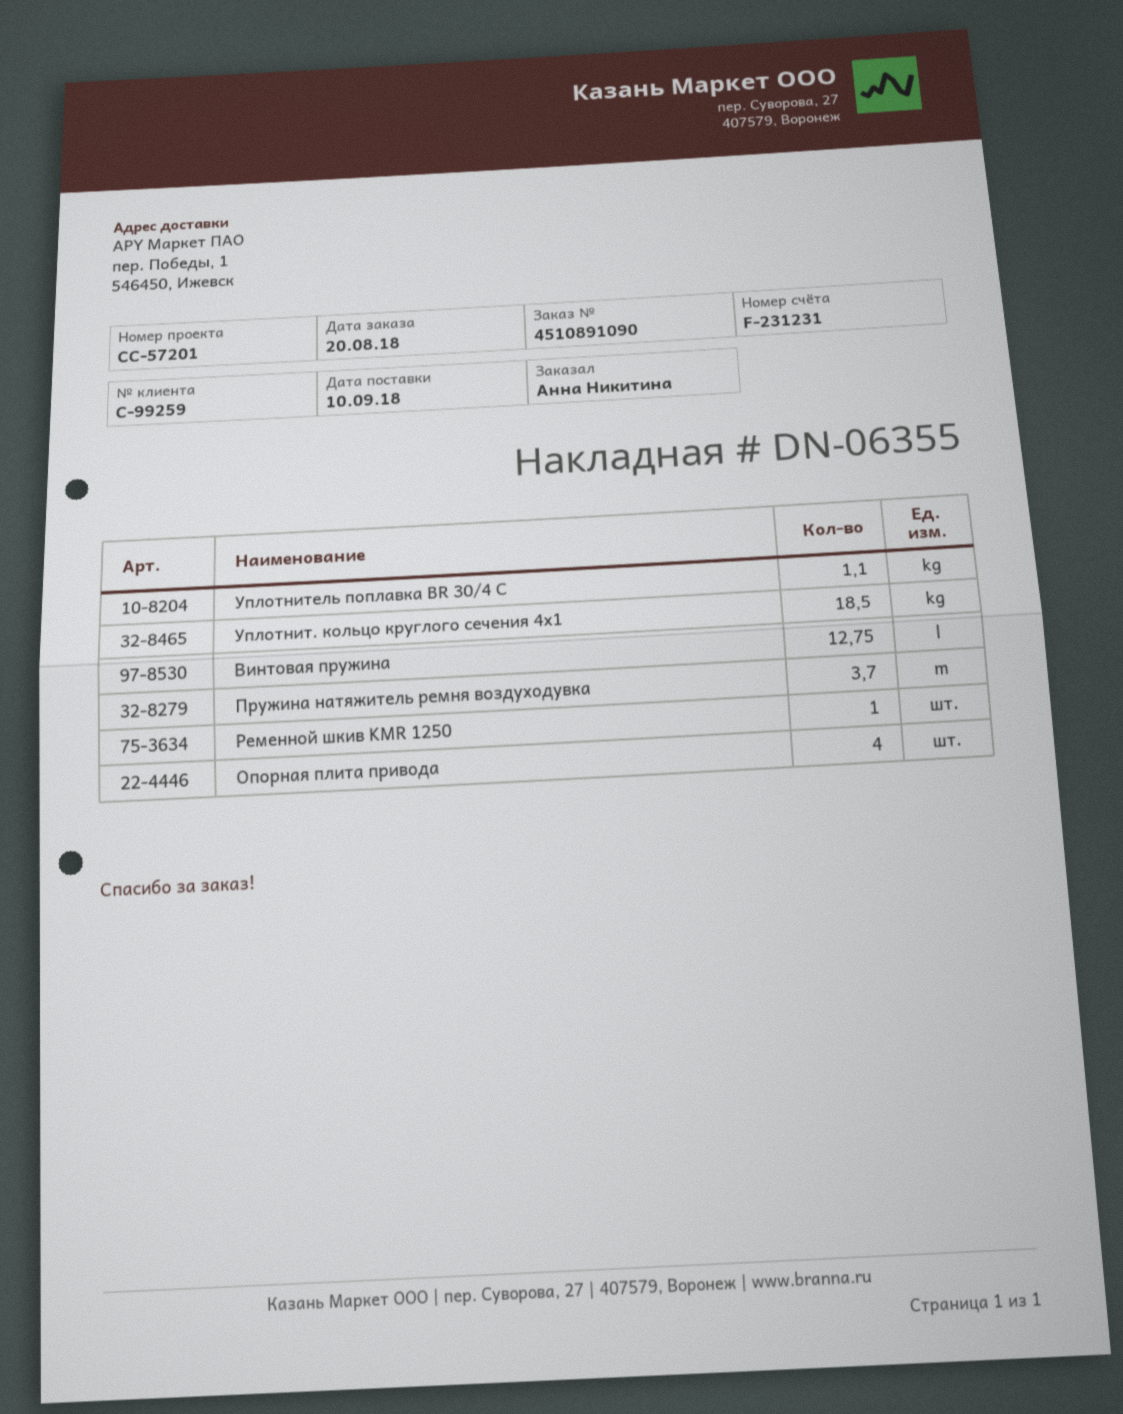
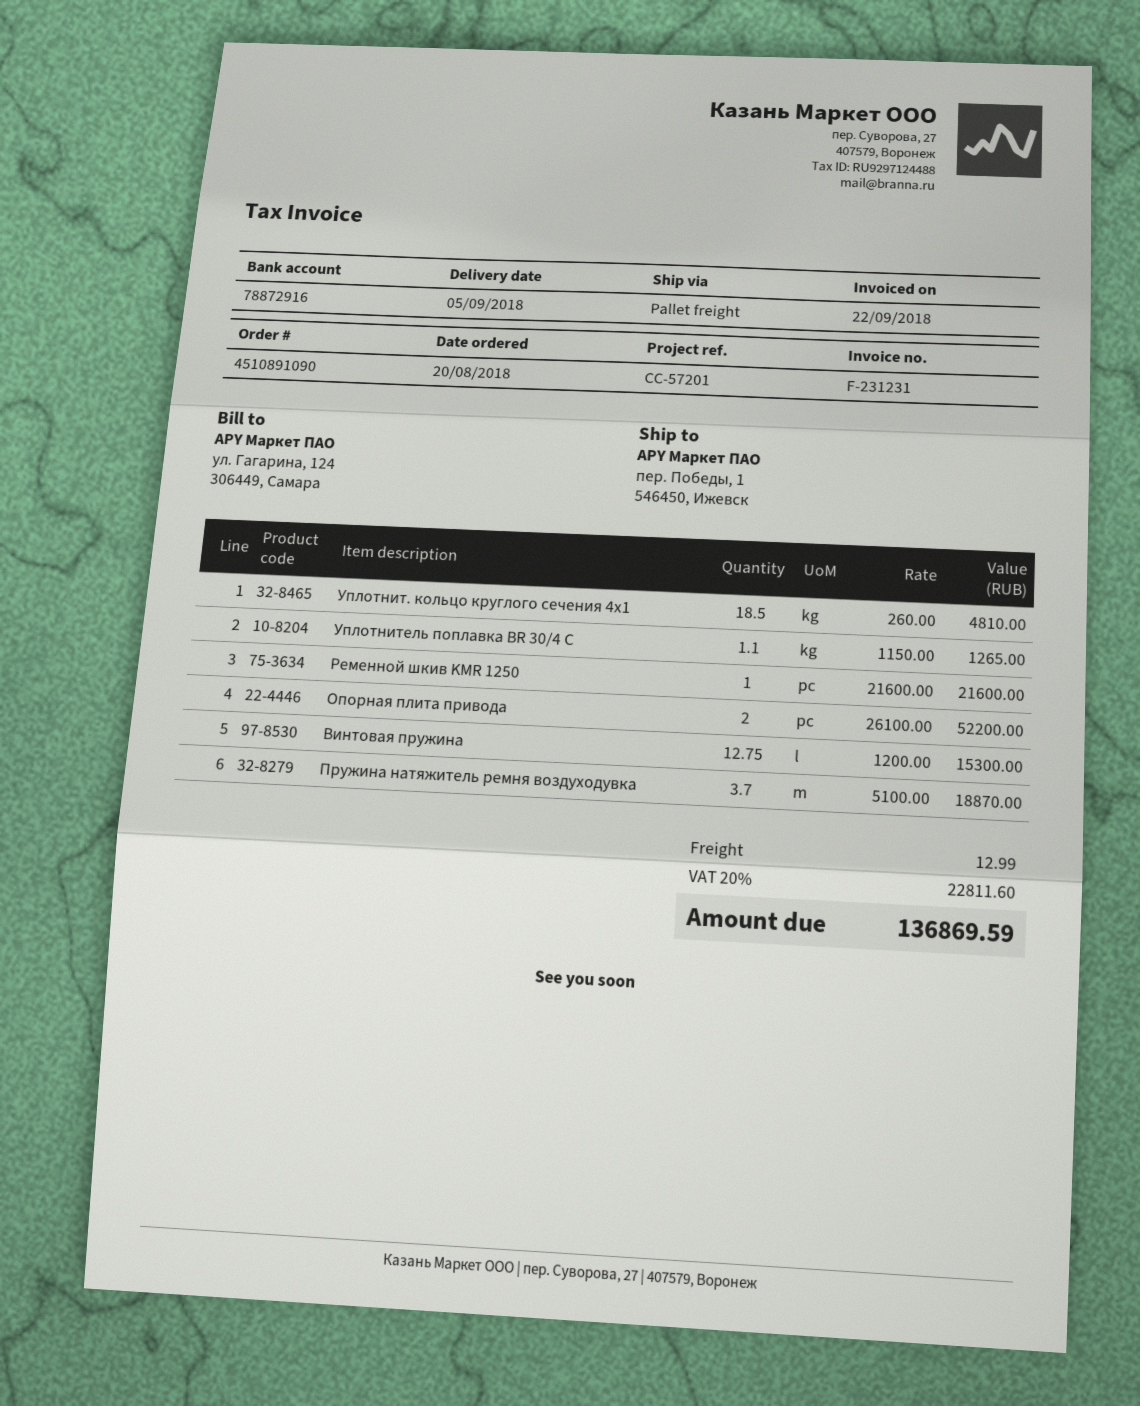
delivery date: 2018-09-10 -> 2018-09-05
Опорная плита привода: 4 -> 2

